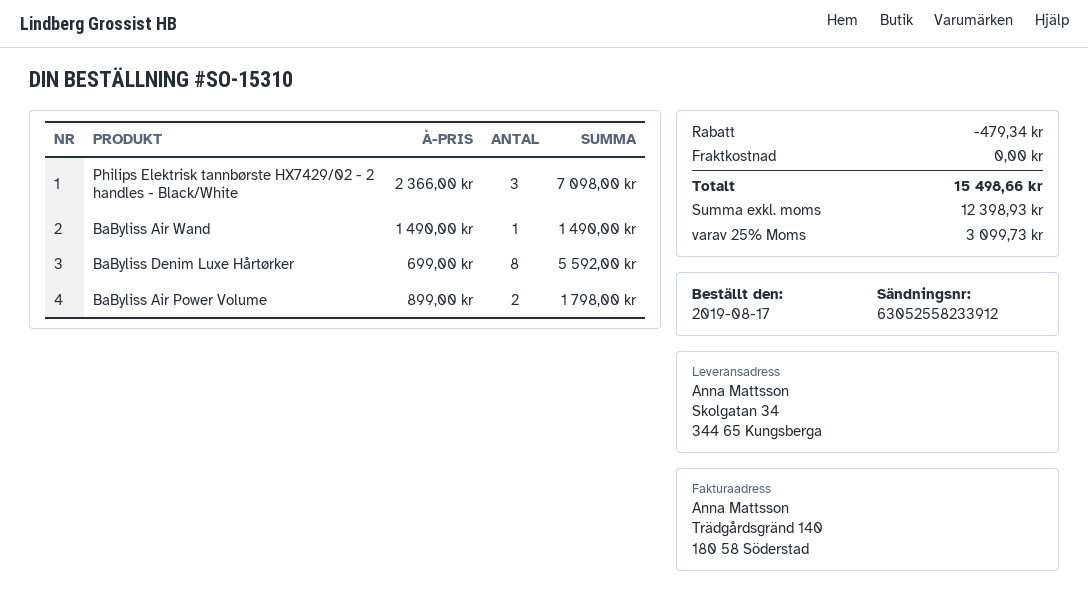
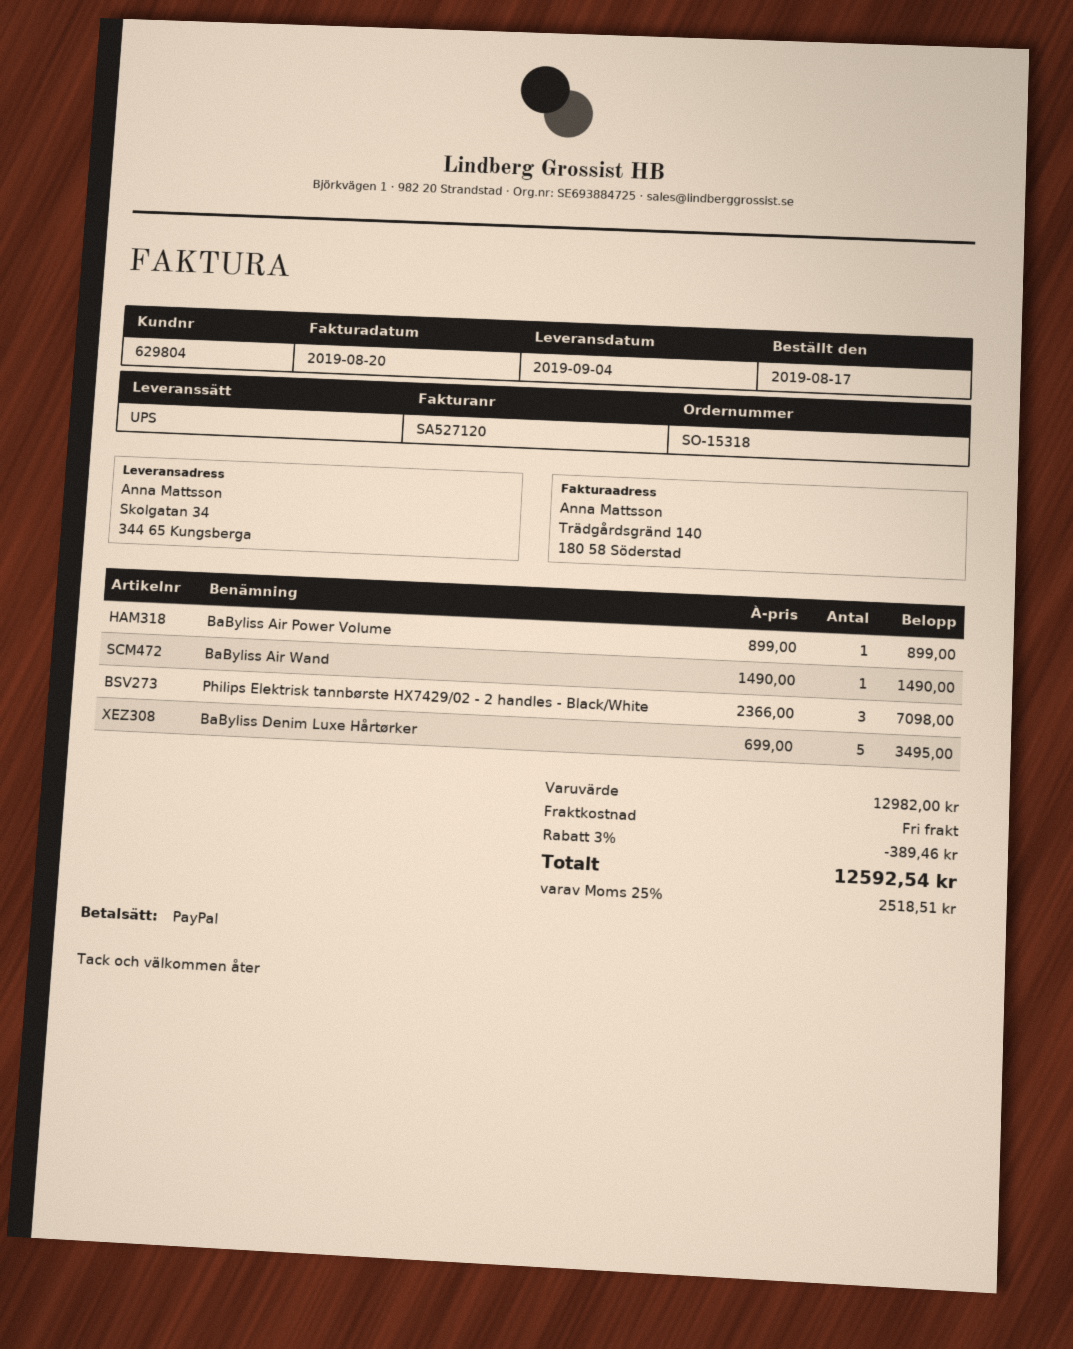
order number: SO-15310 -> SO-15318
BaByliss Denim Luxe Hårtørker: 8 x 699.00 = 5592.00 -> 5 x 699.00 = 3495.00
BaByliss Air Power Volume: 2 x 899.00 = 1798.00 -> 1 x 899.00 = 899.00
discount: 479.34 -> 389.46
tax: 25% = 3099.73 -> 25% = 2518.51
total: 15498.66 -> 12592.54

